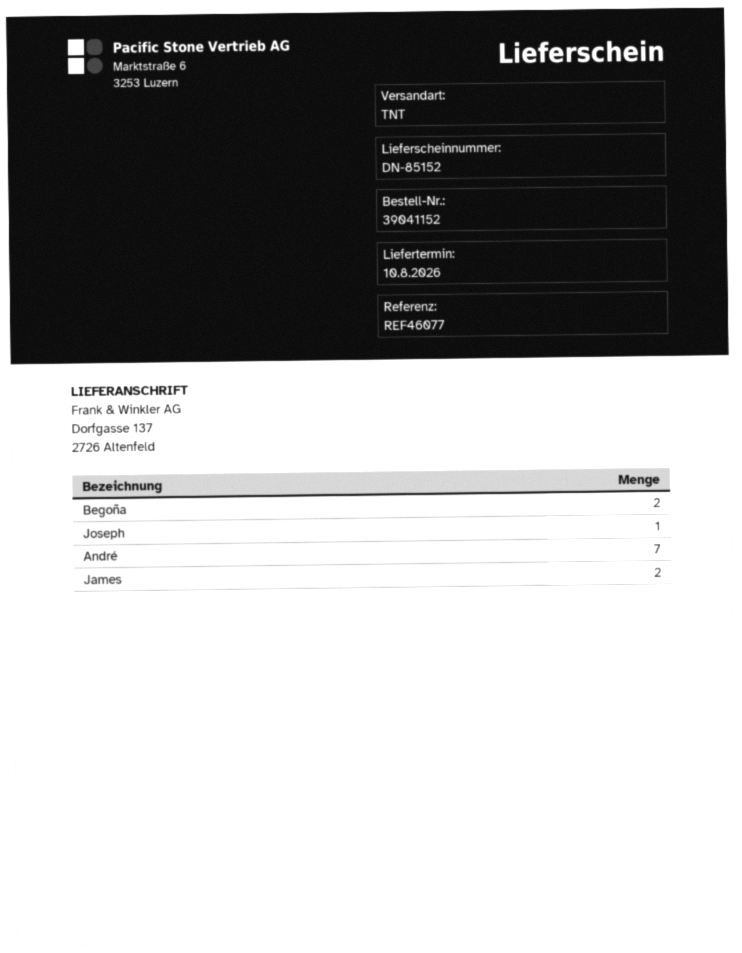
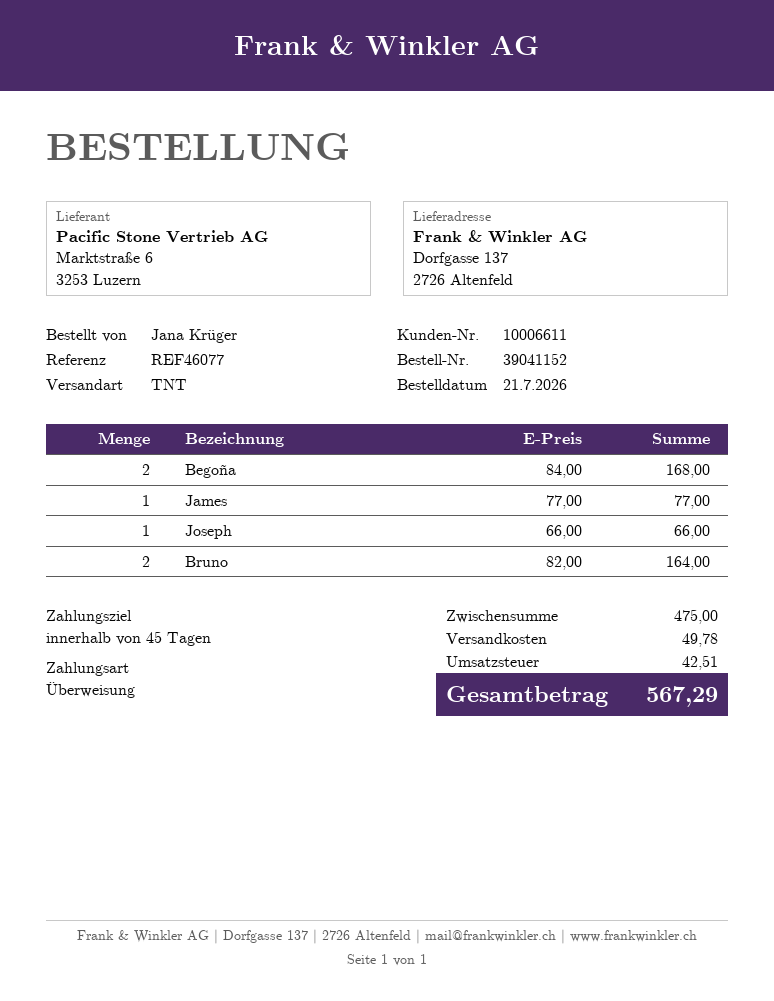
André: 7 -> none
James: 2 -> 1
Bruno: none -> 2

